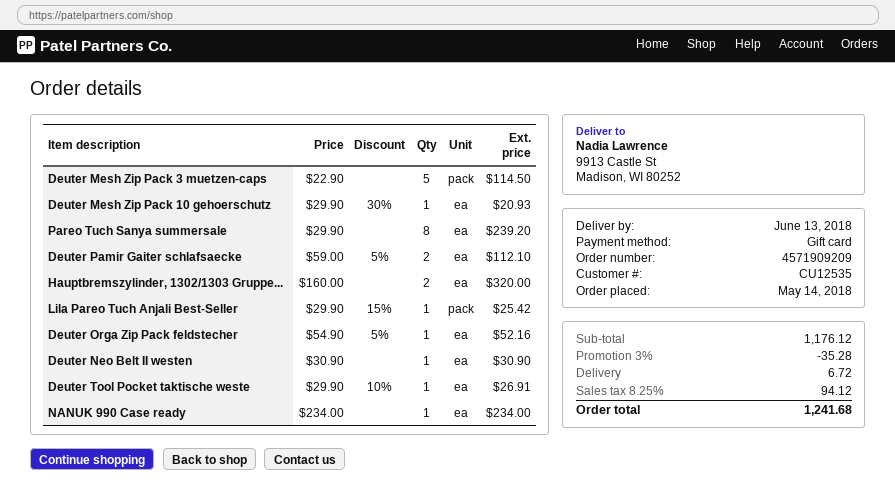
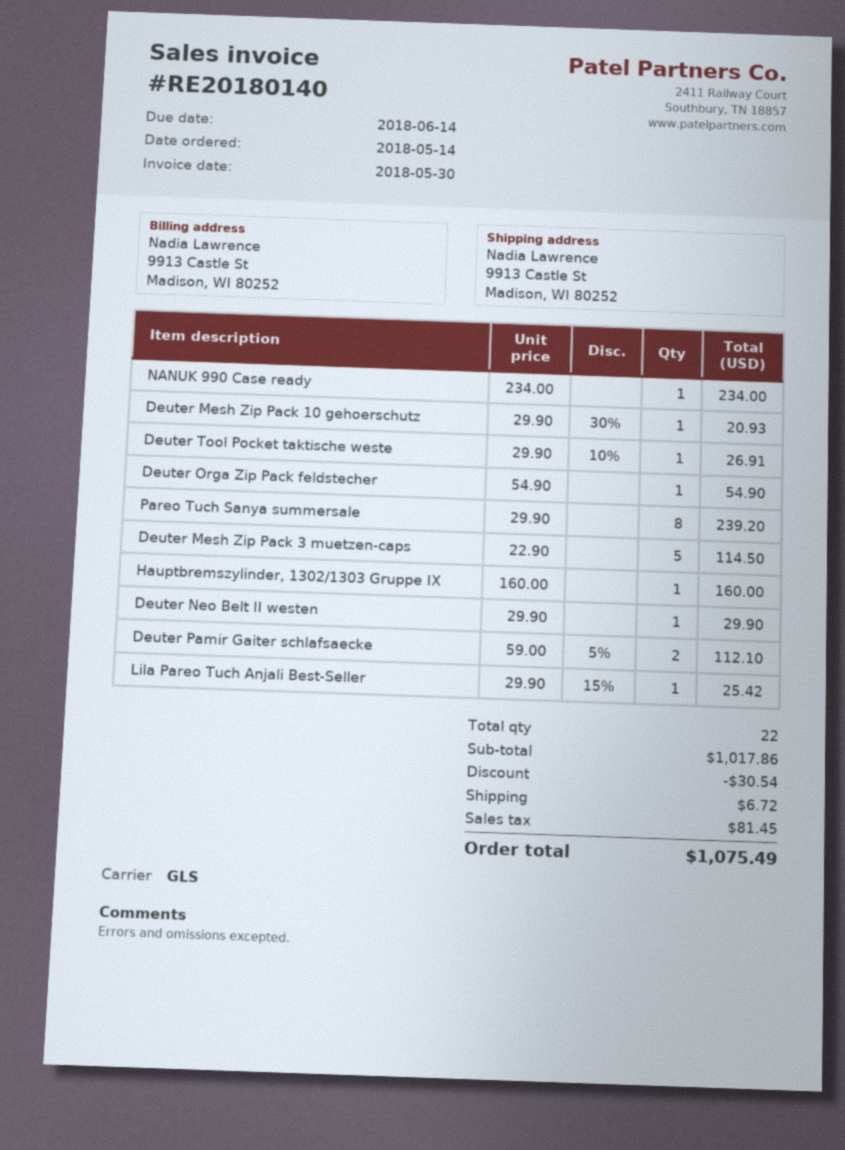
Hauptbremszylinder, 1302/1303 Gruppe...: 2 x 160.00 = 320.00 -> 1 x 160.00 = 160.00
Deuter Orga Zip Pack feldstecher: 1 x 54.90 - 5% = 52.16 -> 1 x 54.90 = 54.90
Deuter Neo Belt II westen: 1 x 30.90 = 30.90 -> 1 x 29.90 = 29.90
subtotal: 1176.12 -> 1017.86
discount: 35.28 -> 30.54
tax: 94.12 -> 81.45
total: 1241.68 -> 1075.49

